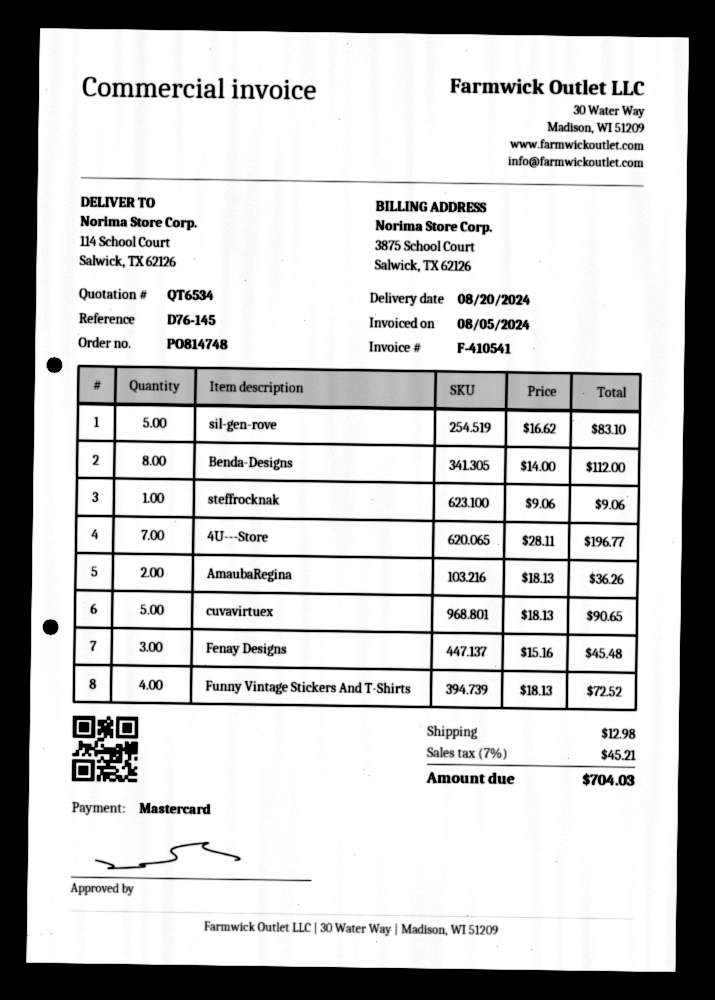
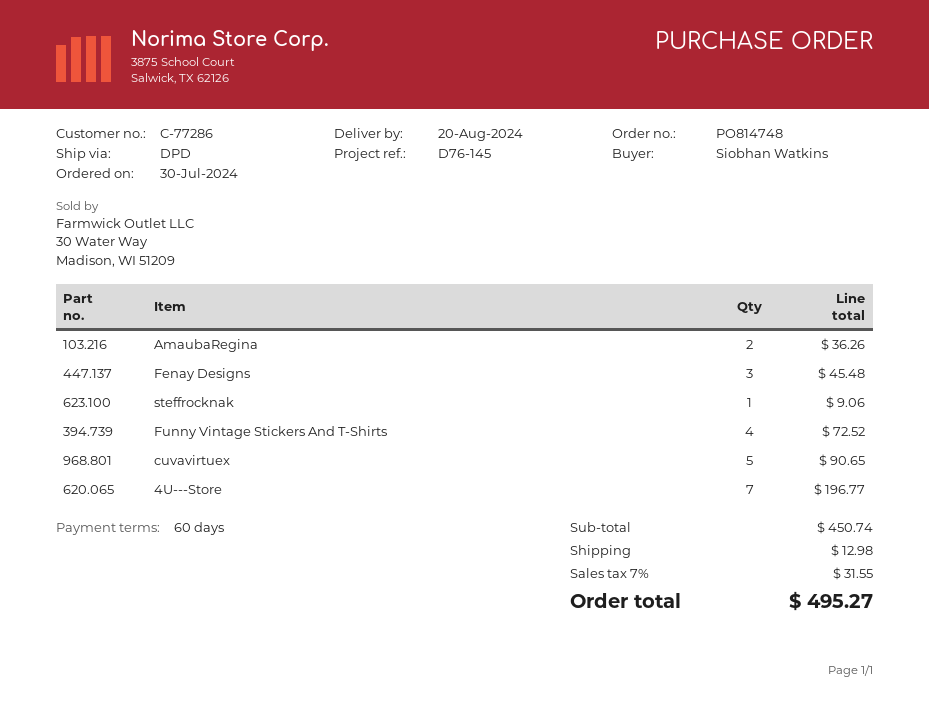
sil-gen-rove: 5 for 83.10 -> none
Benda-Designs: 8 for 112.00 -> none
tax: 7% = 45.21 -> 7% = 31.55
total: 704.03 -> 495.27

